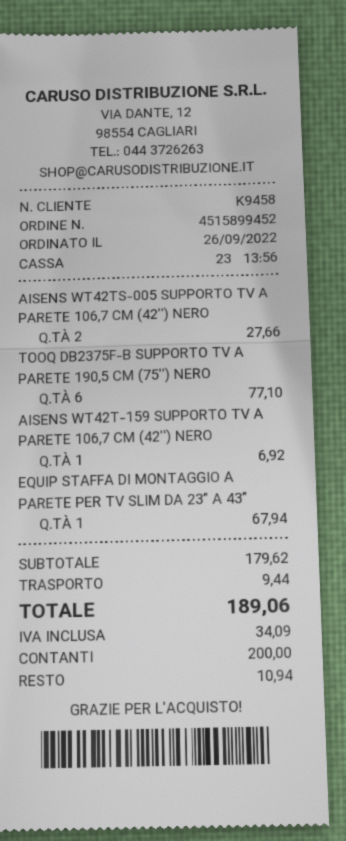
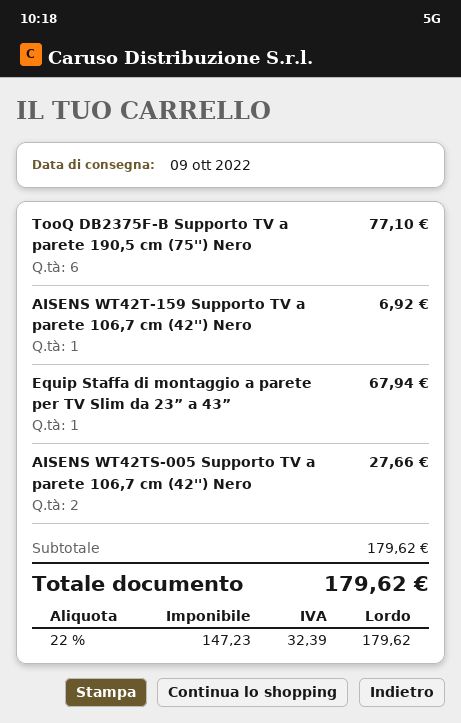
shipping: 9.44 -> none
tax: 34.09 -> 32.39
total: 189.06 -> 179.62

